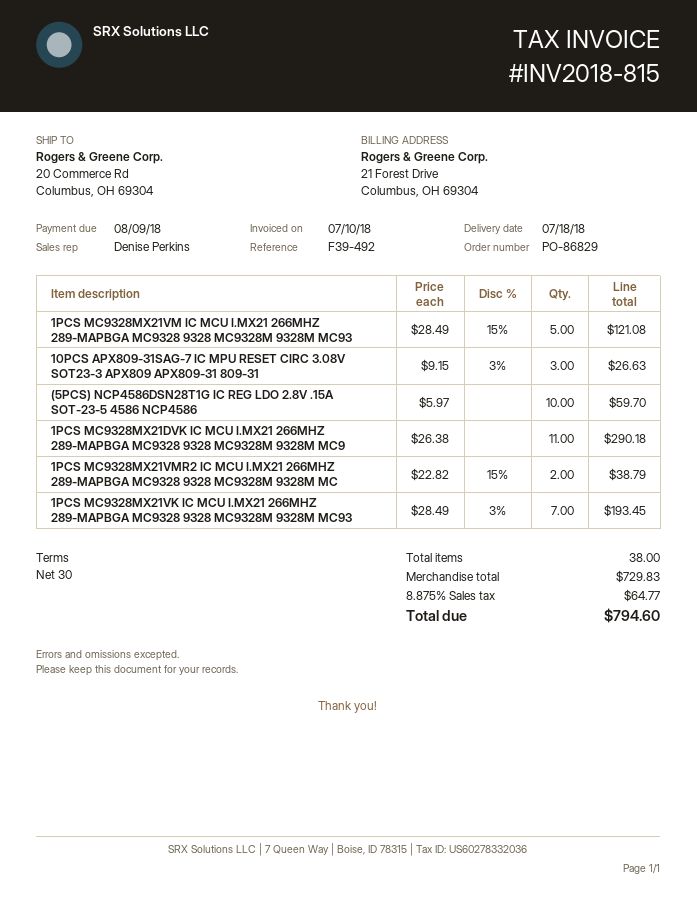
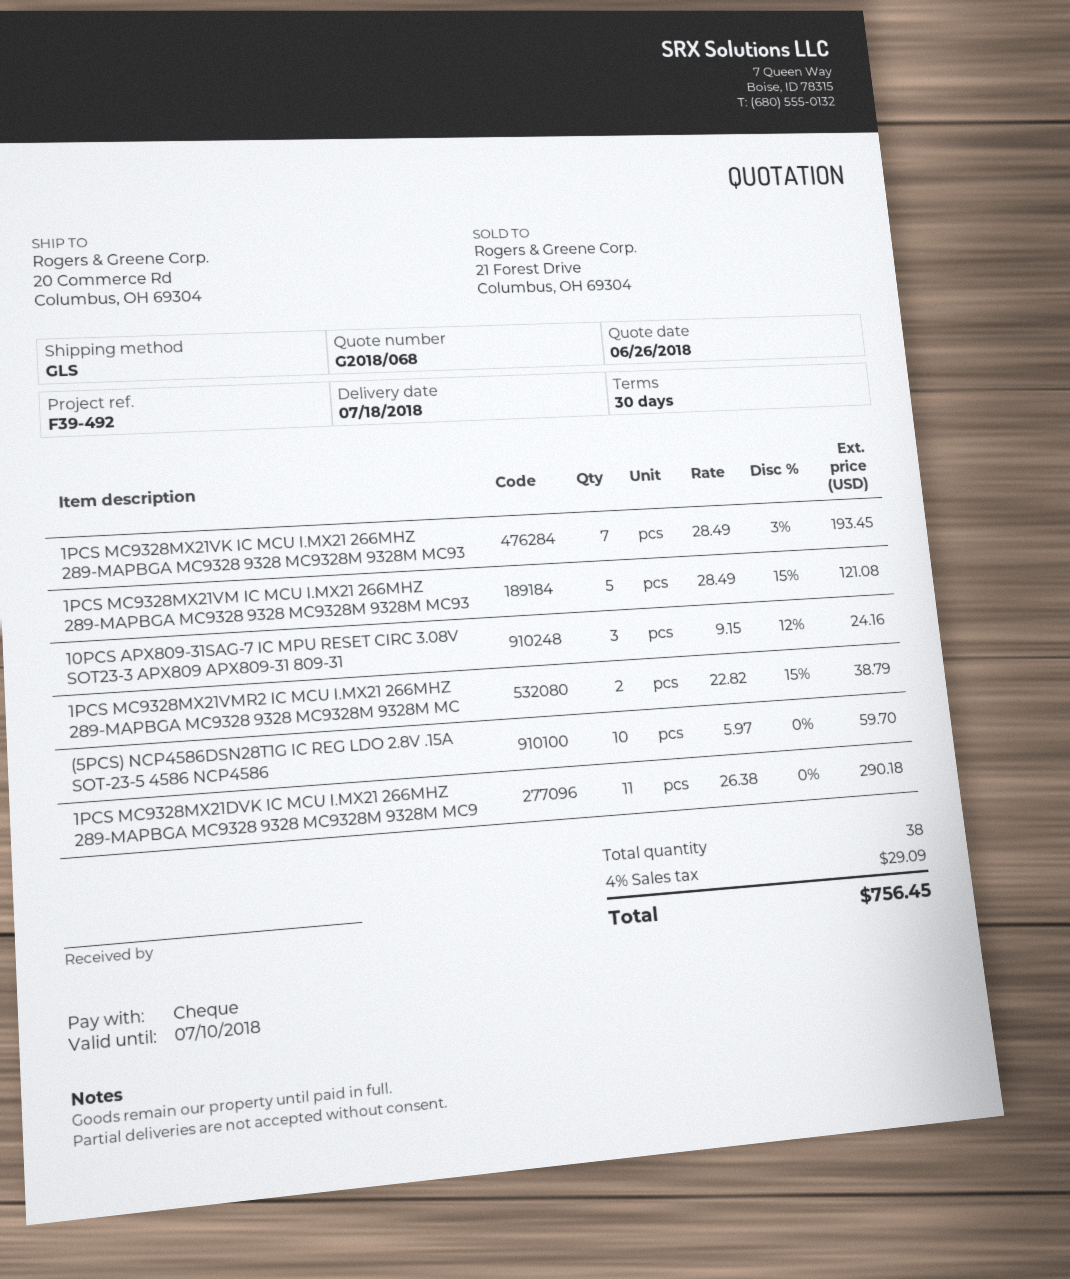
10PCS APX809-31SAG-7 IC MPU RESET CIRC 3.08V SOT23-3 APX809 APX809-31 809-31: 3 x 9.15 - 3% = 26.63 -> 3 x 9.15 - 12% = 24.16
tax: 8.875% = 64.77 -> 4% = 29.09
total: 794.60 -> 756.45

